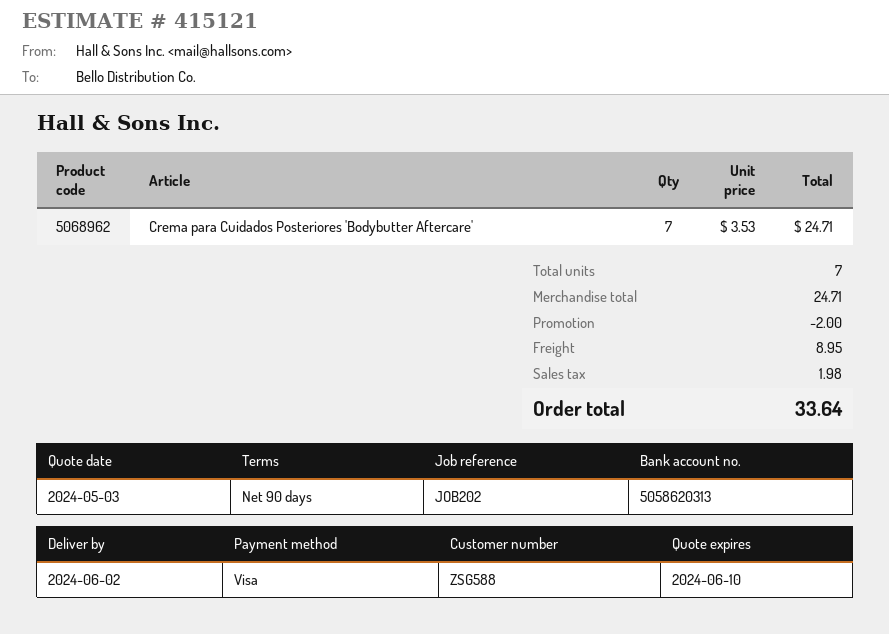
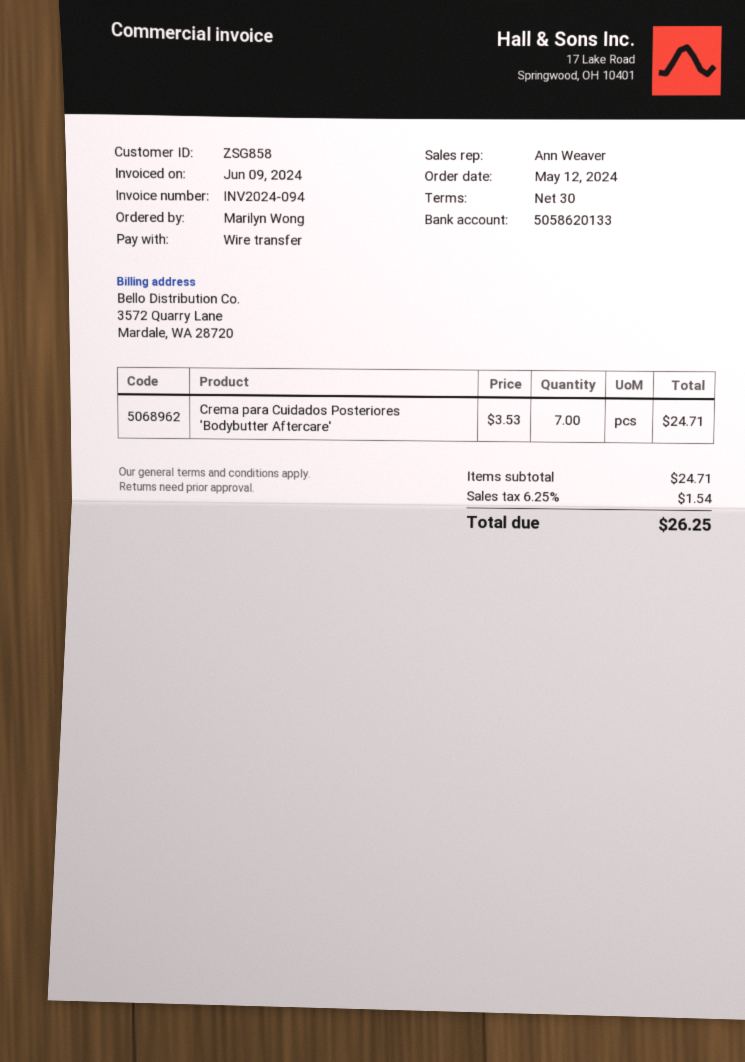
payment terms: 90 days -> 30 days
customer number: ZSG588 -> ZSG858
payment method: Visa -> bank transfer
bank account: 5058620313 -> 5058620133
discount: 2.00 -> none
shipping: 8.95 -> none
tax: 1.98 -> 1.54
total: 33.64 -> 26.25

